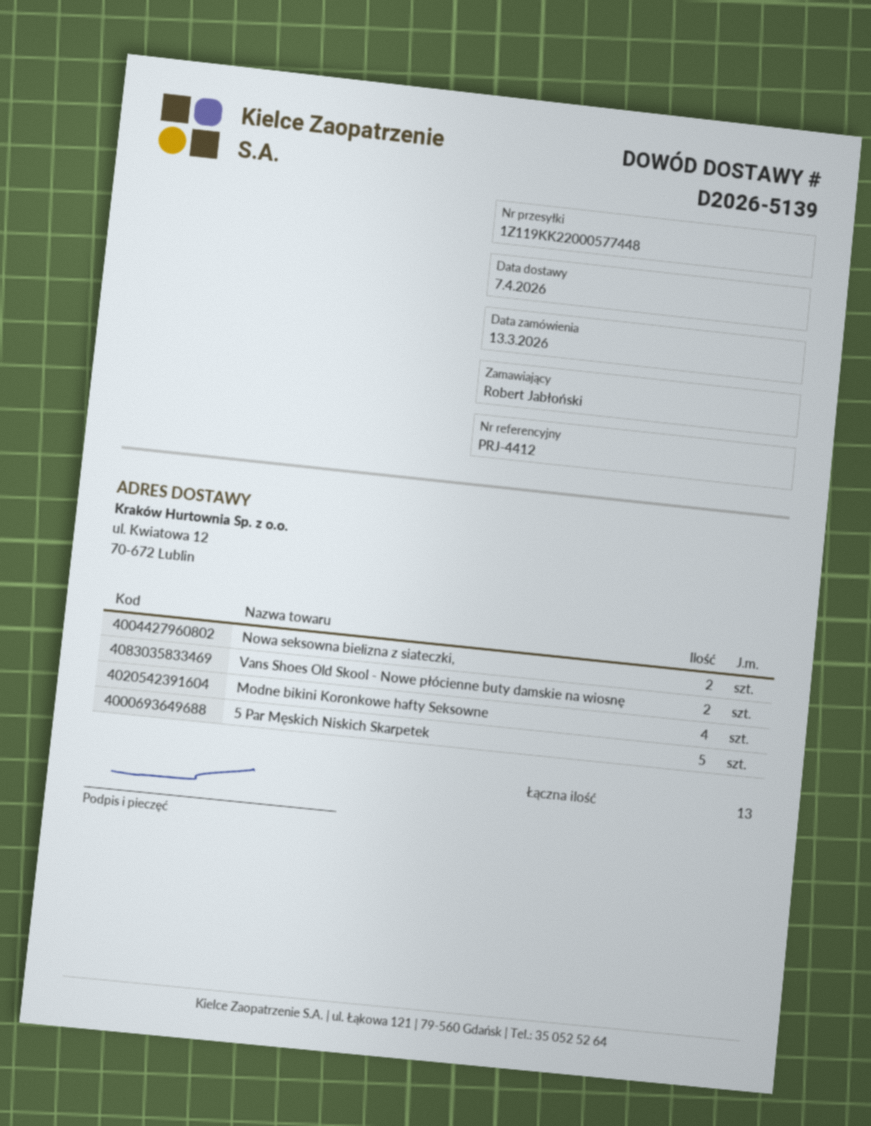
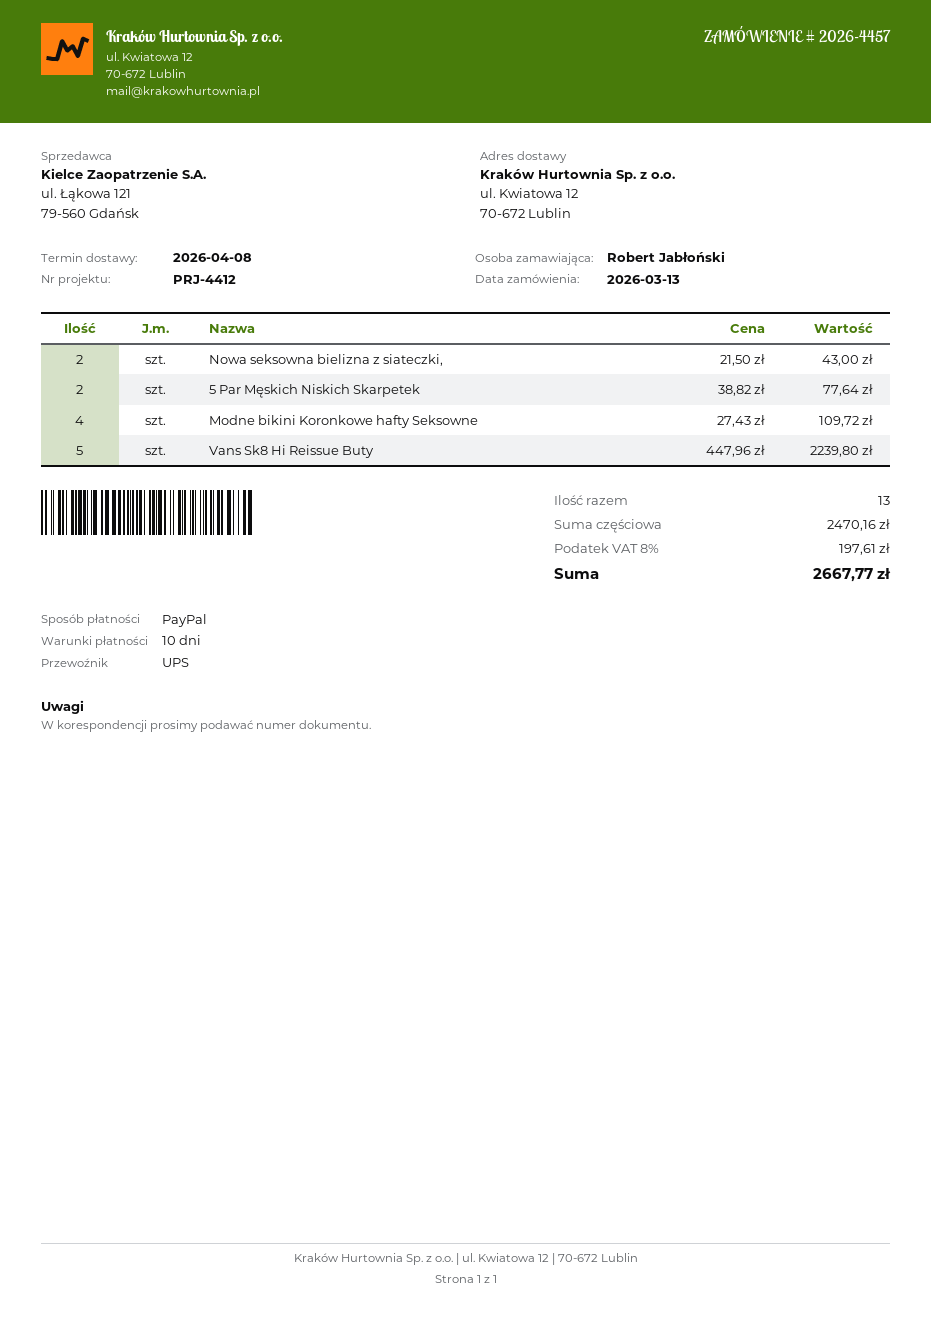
delivery date: 2026-04-07 -> 2026-04-08
Vans Shoes Old Skool - Nowe płócienne buty damskie na wiosnę: 2 -> none
5 Par Męskich Niskich Skarpetek: 5 -> 2
Vans Sk8 Hi Reissue Buty: none -> 5

